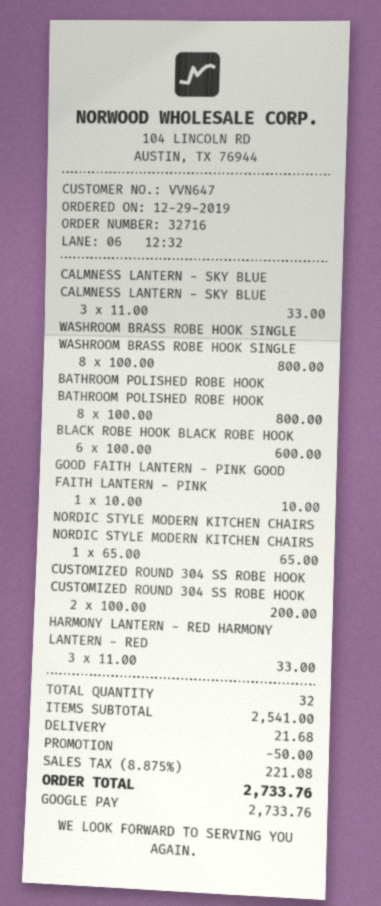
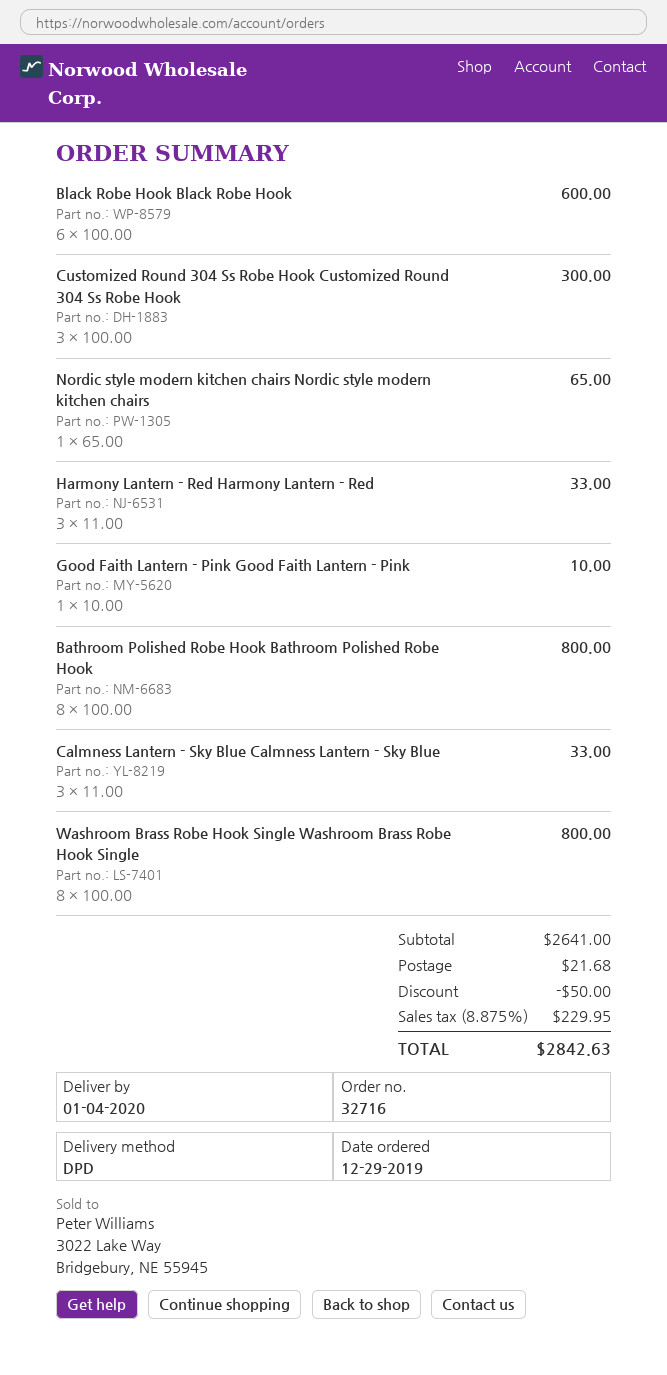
CUSTOMIZED ROUND 304 SS ROBE HOOK CUSTOMIZED ROUND 304 SS ROBE HOOK: 2 x 100.00 = 200.00 -> 3 x 100.00 = 300.00
subtotal: 2541.00 -> 2641.00
tax: 8.875% = 221.08 -> 8.875% = 229.95
total: 2733.76 -> 2842.63

